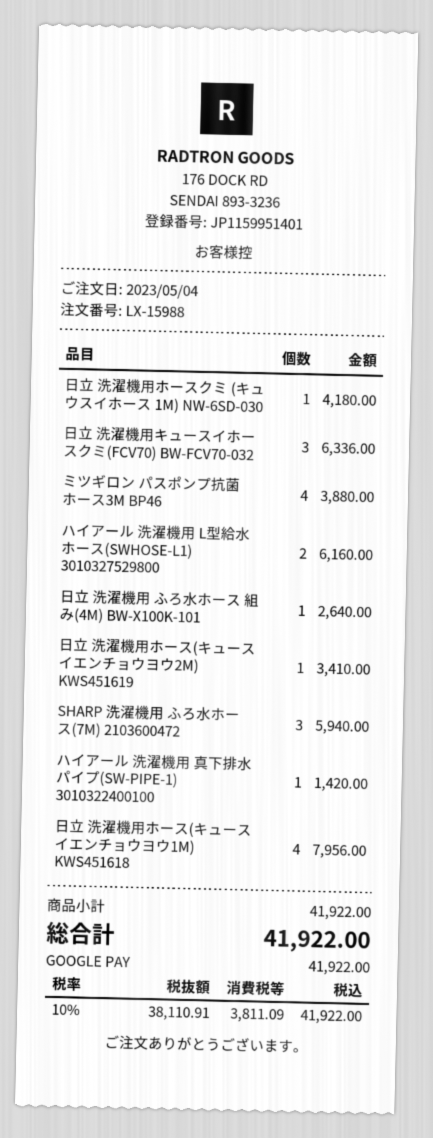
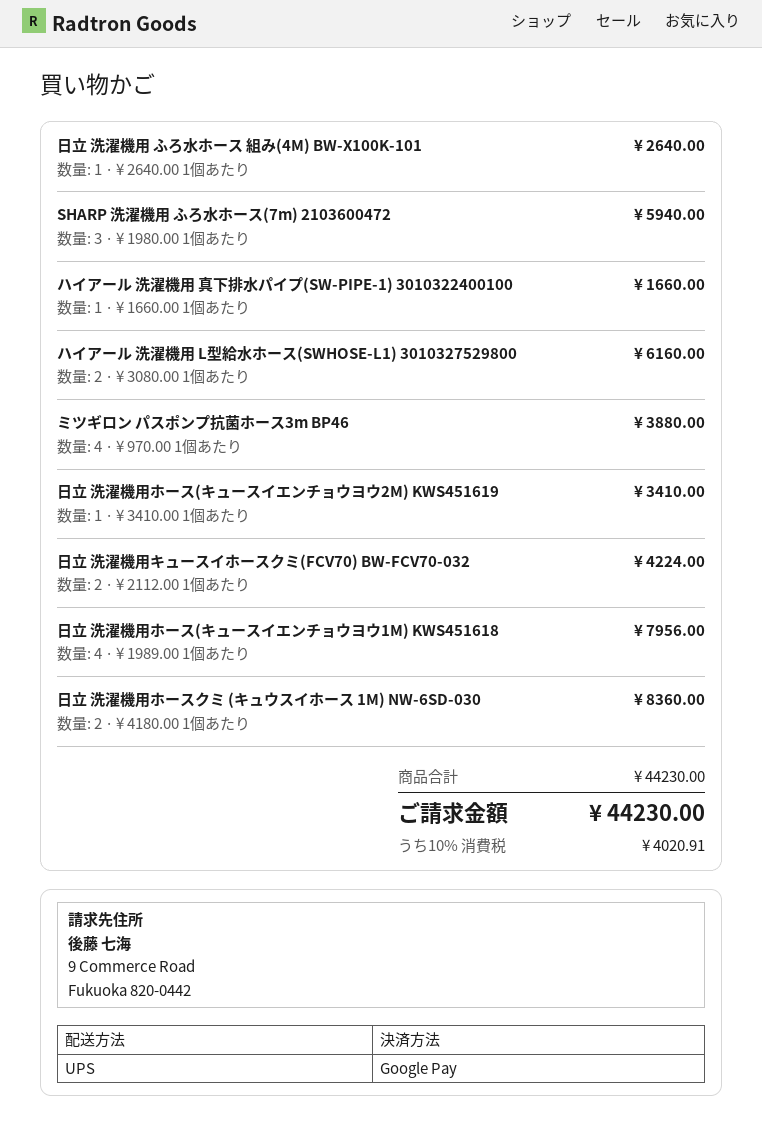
日立 洗濯機用ホースクミ (キュウスイホース 1M) NW-6SD-030: 1 for 4180.00 -> 2 for 8360.00
日立 洗濯機用キュースイホースクミ(FCV70) BW-FCV70-032: 3 for 6336.00 -> 2 for 4224.00
ハイアール 洗濯機用 真下排水パイプ(SW-PIPE-1) 3010322400100: 1 for 1420.00 -> 1 for 1660.00
subtotal: 41922.00 -> 44230.00
tax: 10% = 3811.09 -> 10% = 4020.91
total: 41922.00 -> 44230.00

